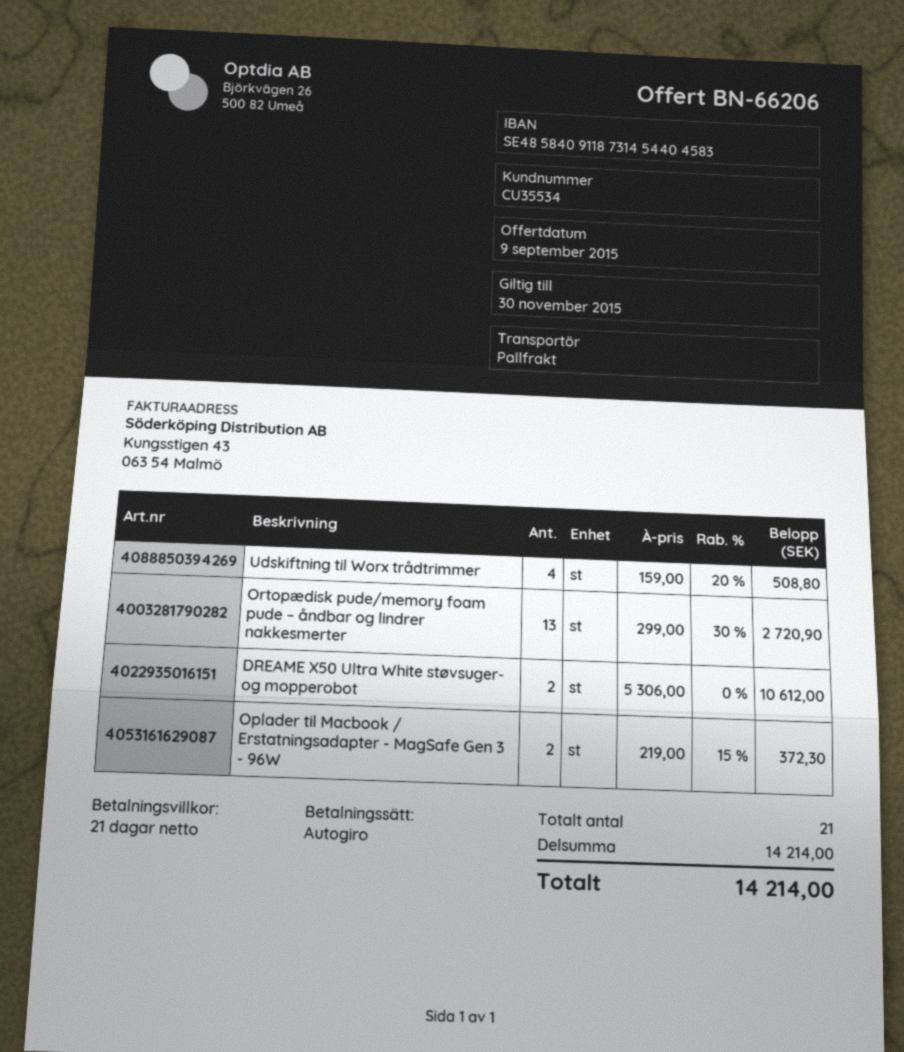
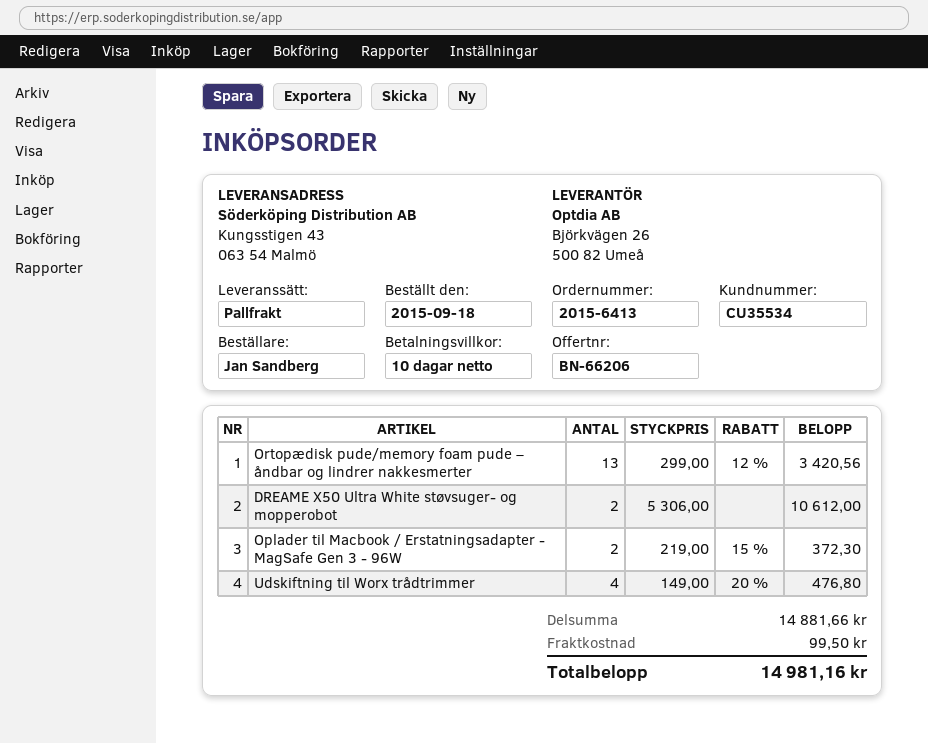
payment terms: 21 days -> 10 days
Udskiftning til Worx trådtrimmer: 4 x 159.00 - 20% = 508.80 -> 4 x 149.00 - 20% = 476.80
Ortopædisk pude/memory foam pude – åndbar og lindrer nakkesmerter: 13 x 299.00 - 30% = 2720.90 -> 13 x 299.00 - 12% = 3420.56
subtotal: 14214.00 -> 14881.66
shipping: none -> 99.50
total: 14214.00 -> 14981.16

